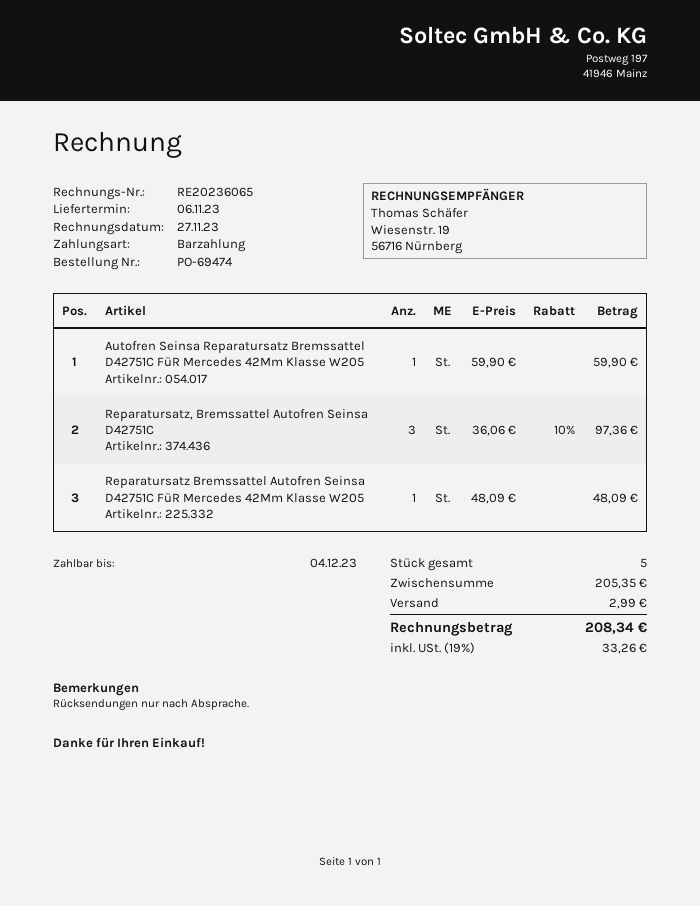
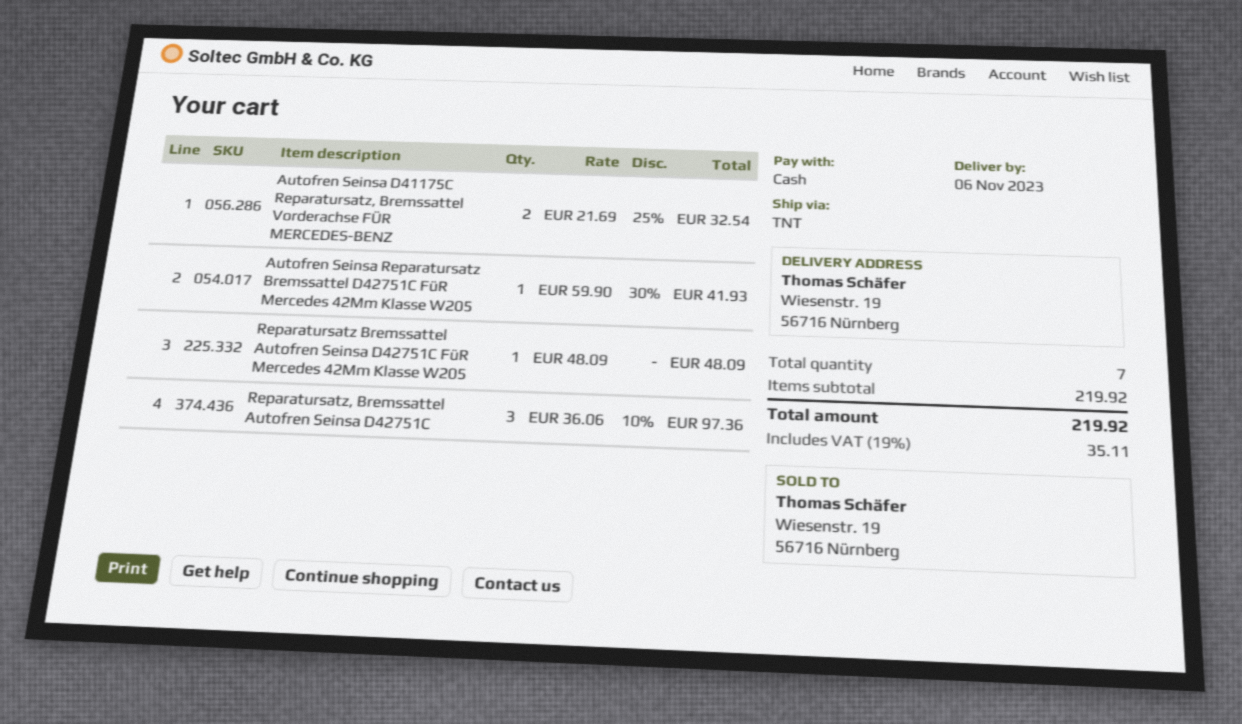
Autofren Seinsa Reparatursatz Bremssattel D42751C FüR Mercedes 42Mm Klasse W205: 1 x 59.90 = 59.90 -> 1 x 59.90 - 30% = 41.93
Autofren Seinsa D41175C Reparatursatz, Bremssattel Vorderachse FÜR MERCEDES-BENZ: none -> 2 x 21.69 - 25% = 32.54
total quantity: 5 -> 7
subtotal: 205.35 -> 219.92
shipping: 2.99 -> none
tax: 19% = 33.26 -> 19% = 35.11
total: 208.34 -> 219.92

